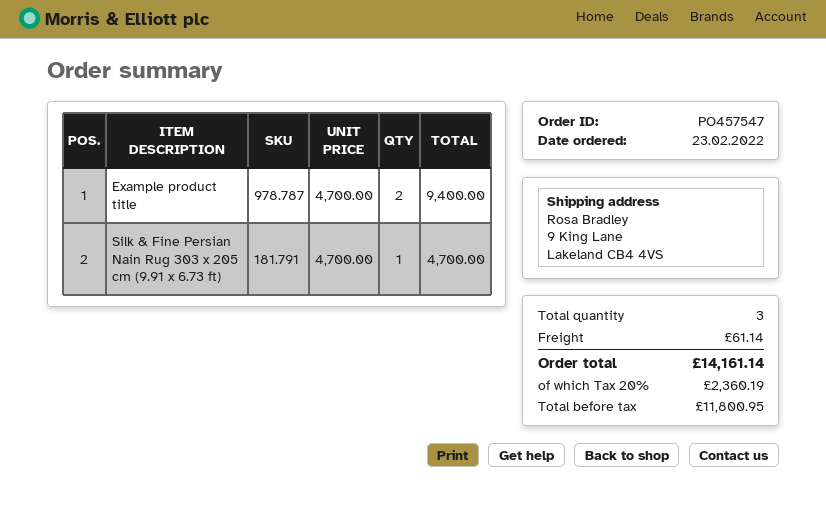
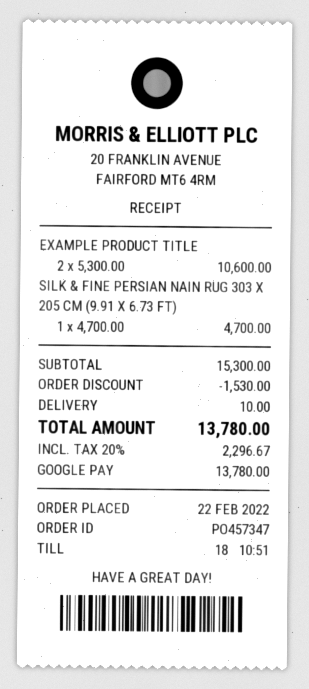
order number: PO457547 -> PO457347
order date: 2022-02-23 -> 2022-02-22
Example product title: 2 x 4700.00 = 9400.00 -> 2 x 5300.00 = 10600.00
discount: none -> 1530.00
shipping: 61.14 -> 10.00
tax: 20% = 2360.19 -> 20% = 2296.67
total: 14161.14 -> 13780.00

